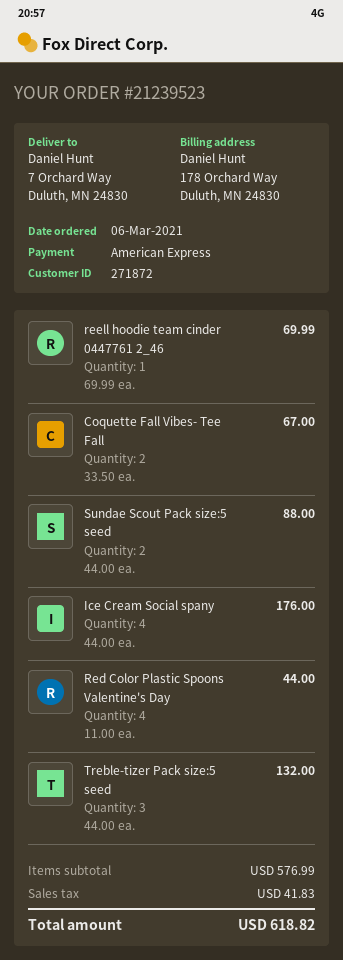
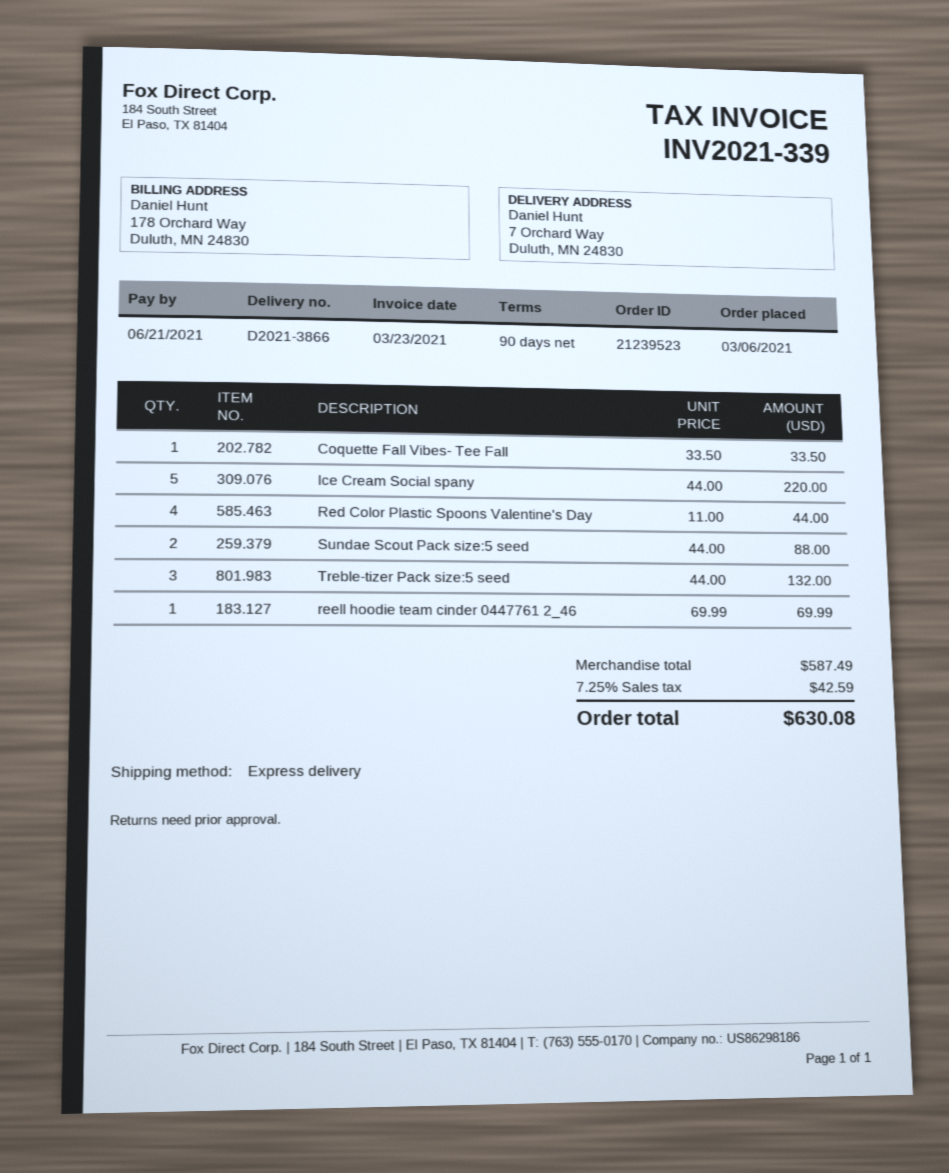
Coquette Fall Vibes- Tee Fall: 2 x 33.50 = 67.00 -> 1 x 33.50 = 33.50
Ice Cream Social spany: 4 x 44.00 = 176.00 -> 5 x 44.00 = 220.00
subtotal: 576.99 -> 587.49
tax: 41.83 -> 42.59
total: 618.82 -> 630.08

